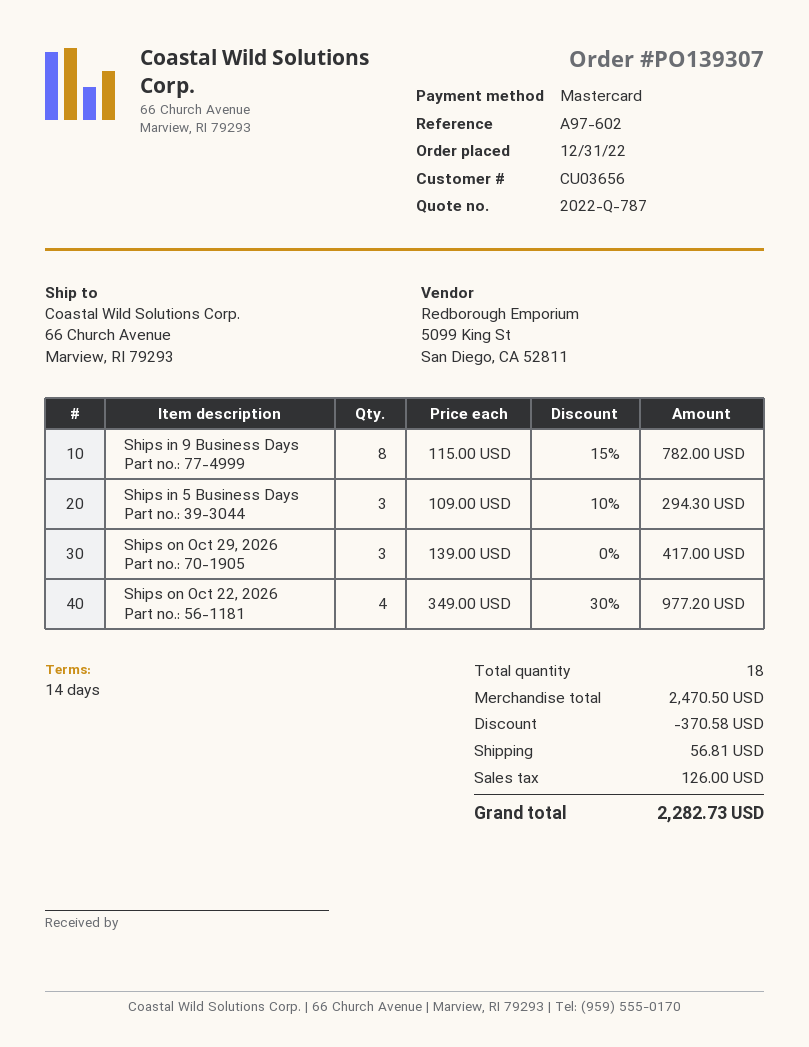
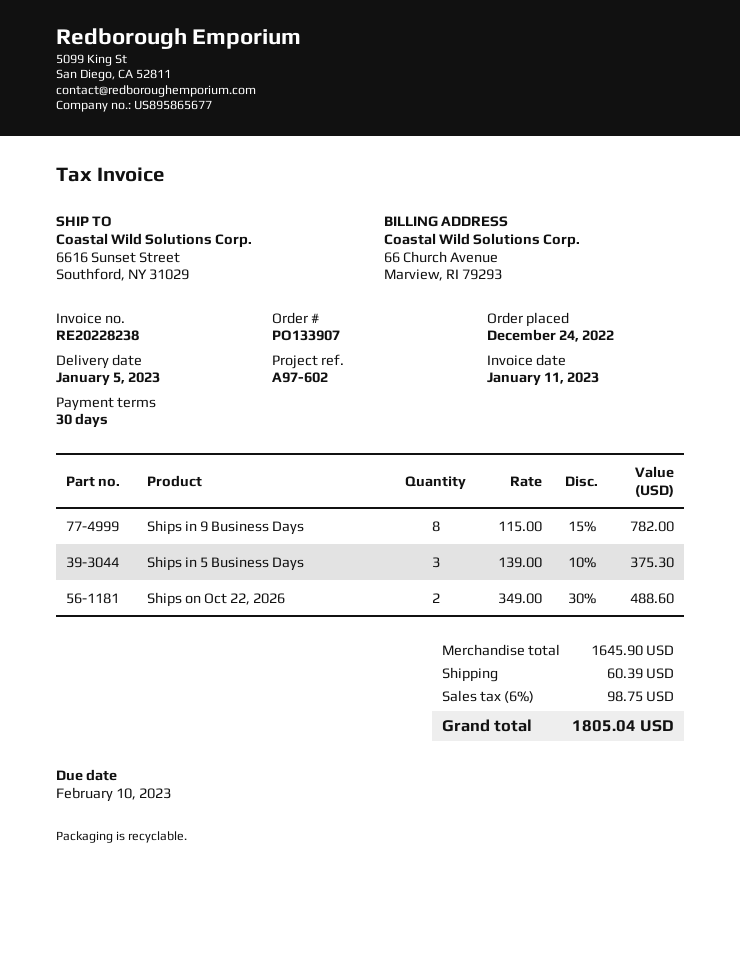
order number: PO139307 -> PO133907
order date: 2022-12-31 -> 2022-12-24
payment terms: 14 days -> 30 days
ship to: 66 Church Avenue, Marview, RI 79293 -> 6616 Sunset Street, Southford, NY 31029
Ships in 5 Business Days: 3 x 109.00 - 10% = 294.30 -> 3 x 139.00 - 10% = 375.30
Ships on Oct 29, 2026: 3 x 139.00 = 417.00 -> none
Ships on Oct 22, 2026: 4 x 349.00 - 30% = 977.20 -> 2 x 349.00 - 30% = 488.60
subtotal: 2470.50 -> 1645.90
discount: 370.58 -> none
shipping: 56.81 -> 60.39
tax: 126.00 -> 98.75
total: 2282.73 -> 1805.04

